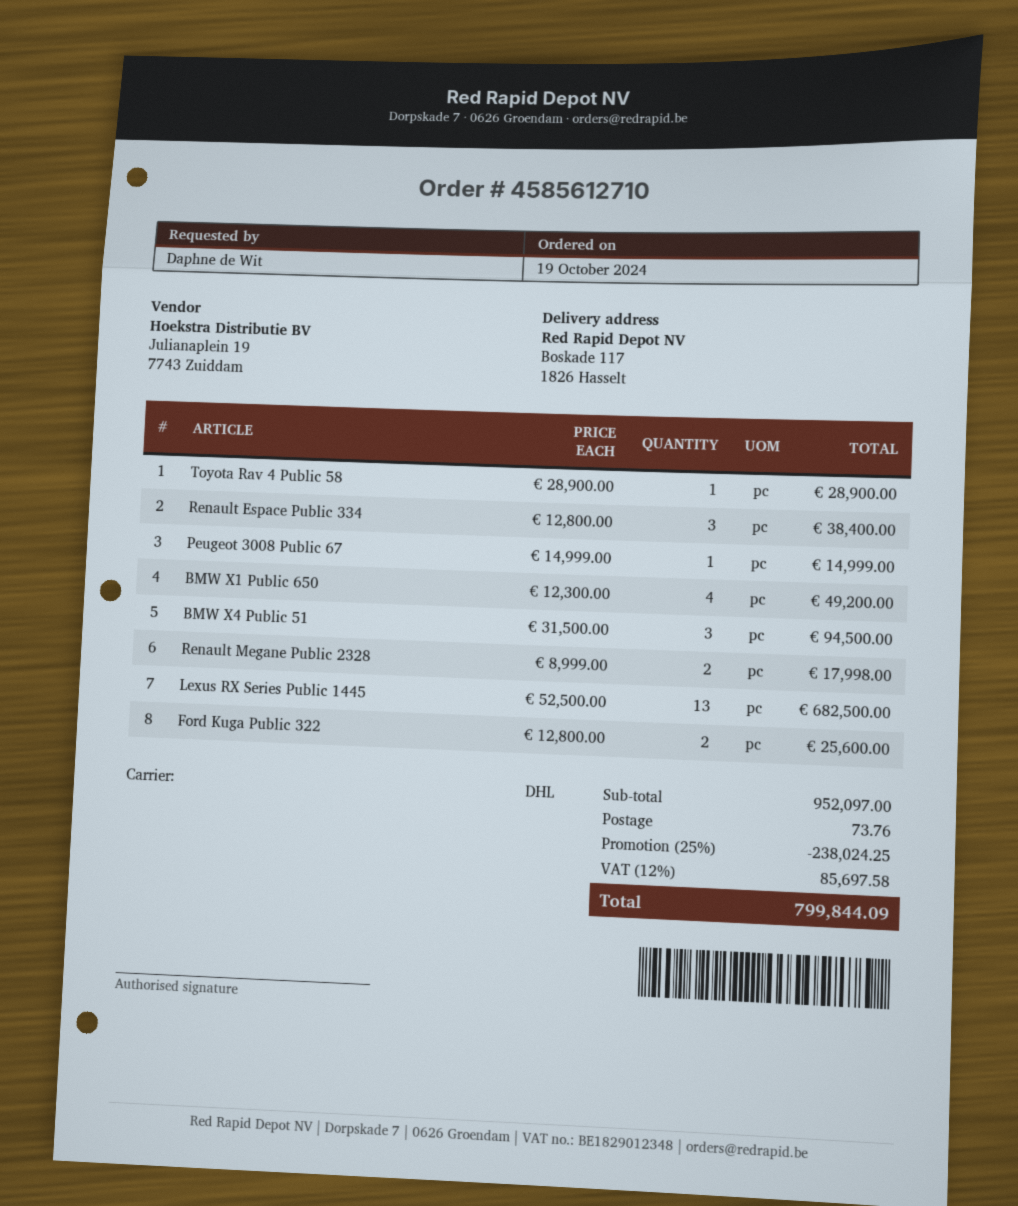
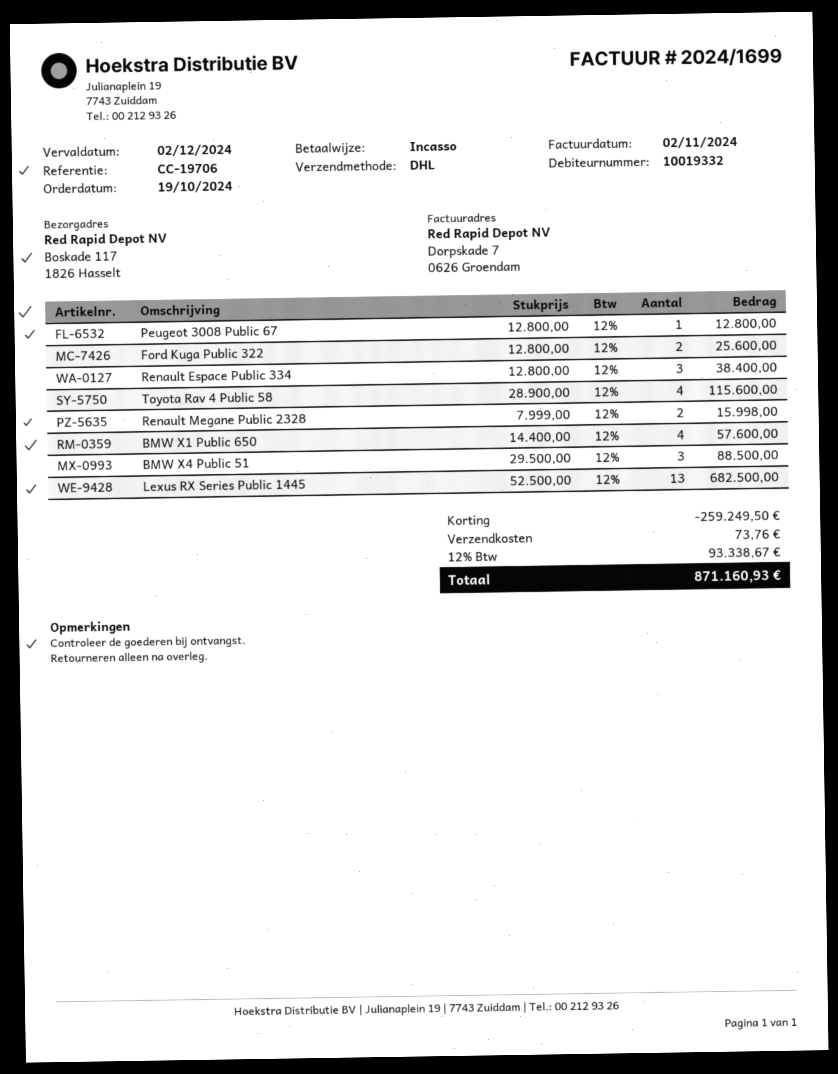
Toyota Rav 4 Public 58: 1 x 28900.00 = 28900.00 -> 4 x 28900.00 = 115600.00
Peugeot 3008 Public 67: 1 x 14999.00 = 14999.00 -> 1 x 12800.00 = 12800.00
BMW X1 Public 650: 4 x 12300.00 = 49200.00 -> 4 x 14400.00 = 57600.00
BMW X4 Public 51: 3 x 31500.00 = 94500.00 -> 3 x 29500.00 = 88500.00
Renault Megane Public 2328: 2 x 8999.00 = 17998.00 -> 2 x 7999.00 = 15998.00
discount: 238024.25 -> 259249.50
tax: 12% = 85697.58 -> 12% = 93338.67
total: 799844.09 -> 871160.93

